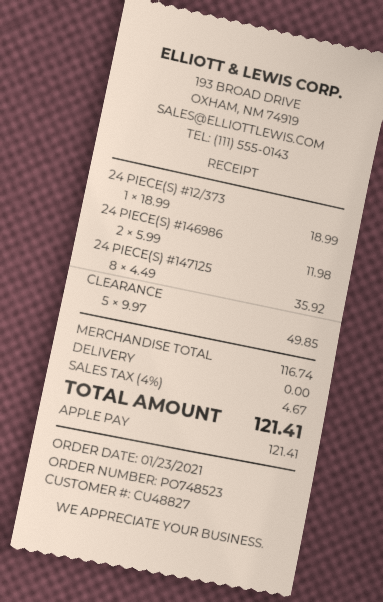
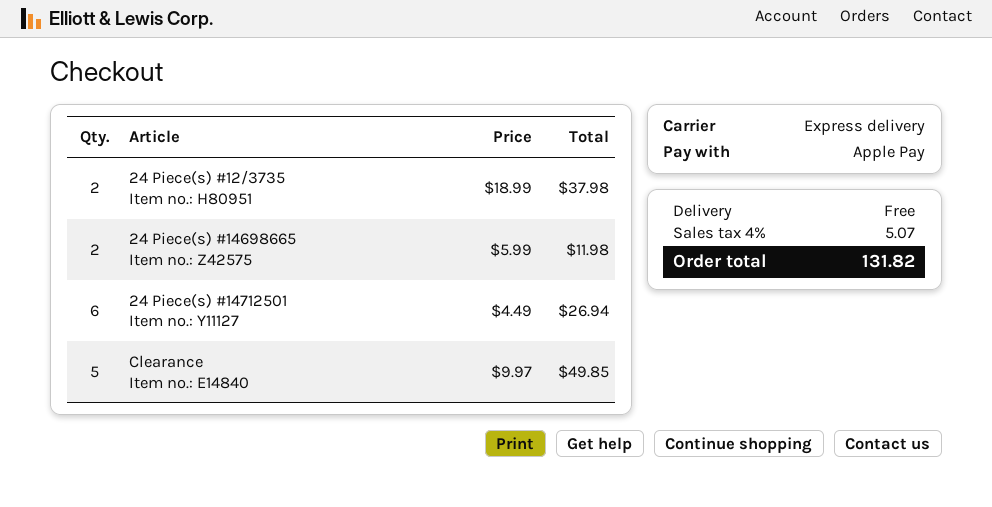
24 PIECE(S) #12/373: 1 x 18.99 = 18.99 -> 2 x 18.99 = 37.98
24 PIECE(S) #147125: 8 x 4.49 = 35.92 -> 6 x 4.49 = 26.94
tax: 4% = 4.67 -> 4% = 5.07
total: 121.41 -> 131.82

